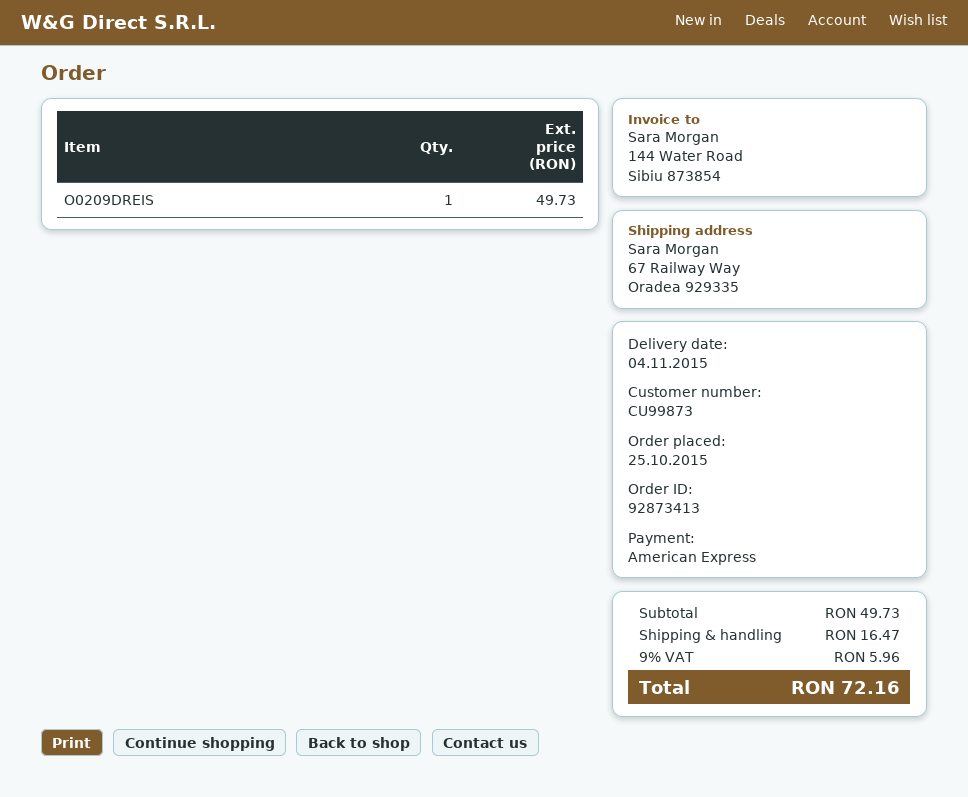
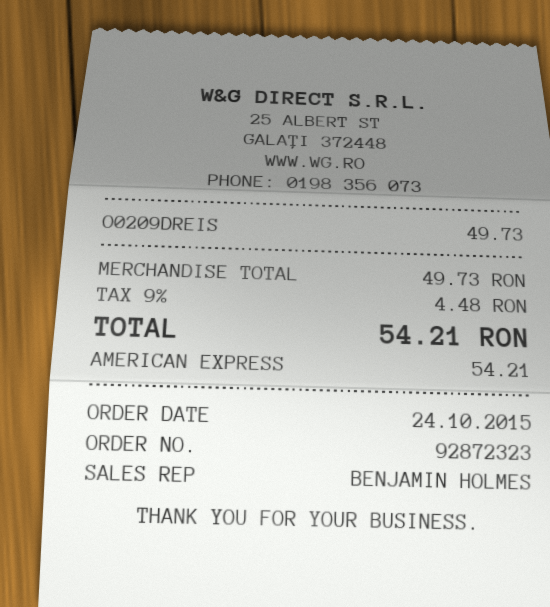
order number: 92873413 -> 92872323
order date: 2015-10-25 -> 2015-10-24
shipping: 16.47 -> none
tax: 9% = 5.96 -> 9% = 4.48
total: 72.16 -> 54.21

